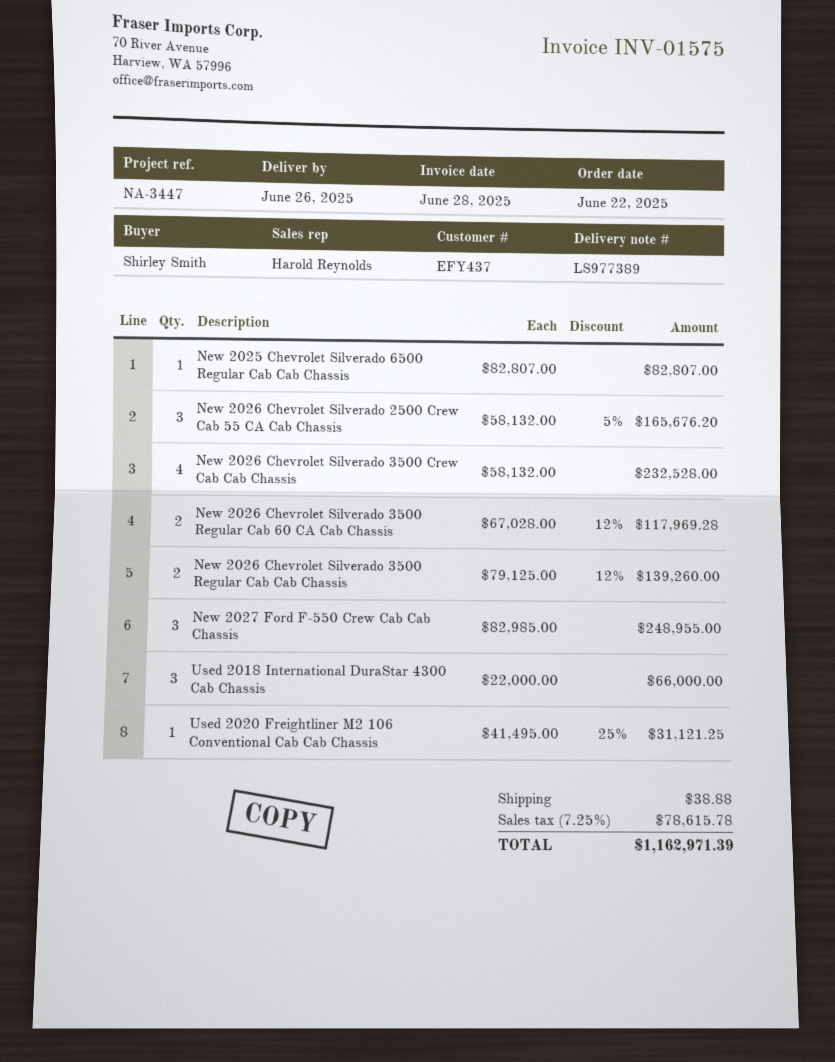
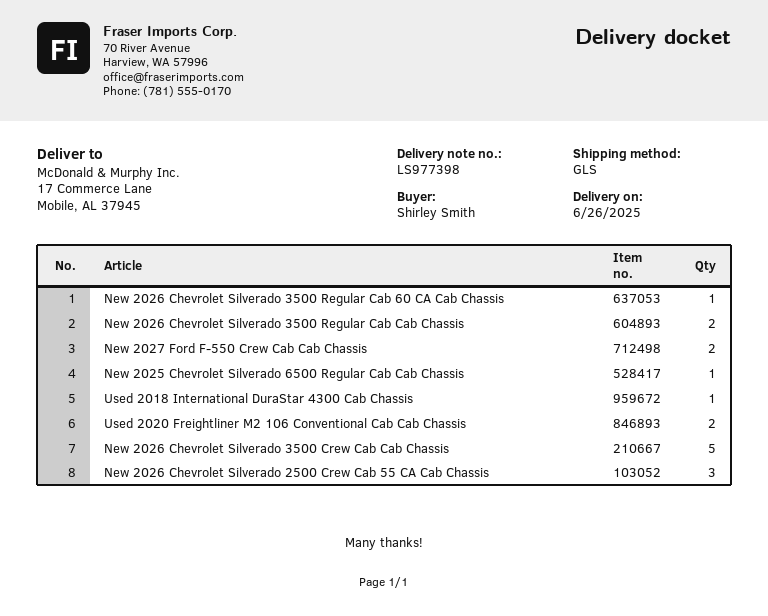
delivery note number: LS977389 -> LS977398
New 2026 Chevrolet Silverado 3500 Crew Cab Cab Chassis: 4 -> 5
New 2026 Chevrolet Silverado 3500 Regular Cab 60 CA Cab Chassis: 2 -> 1
New 2027 Ford F-550 Crew Cab Cab Chassis: 3 -> 2
Used 2018 International DuraStar 4300 Cab Chassis: 3 -> 1
Used 2020 Freightliner M2 106 Conventional Cab Cab Chassis: 1 -> 2

